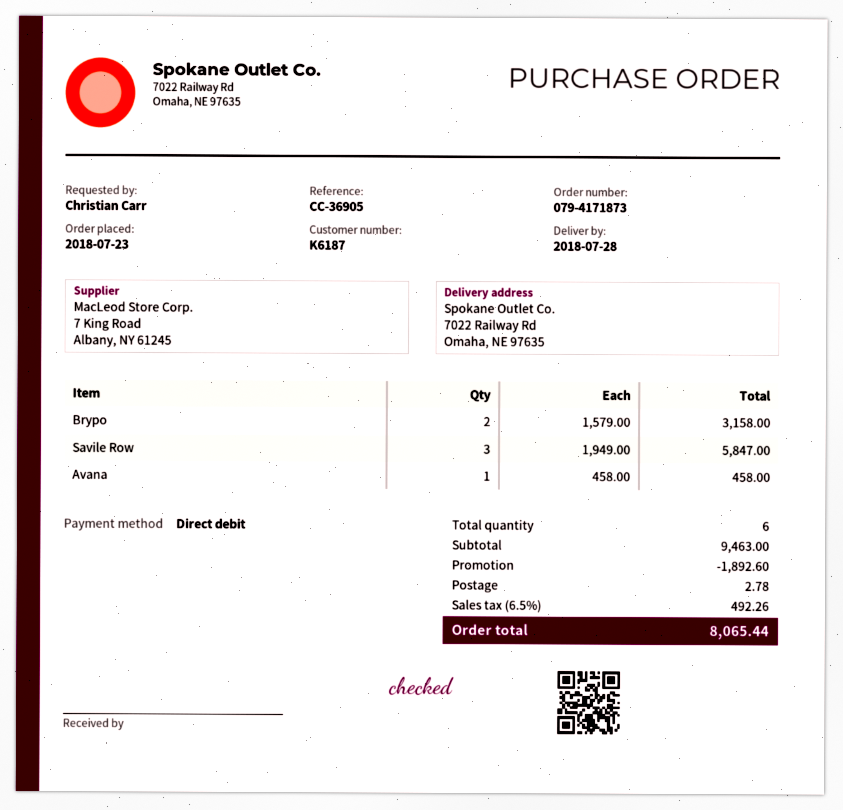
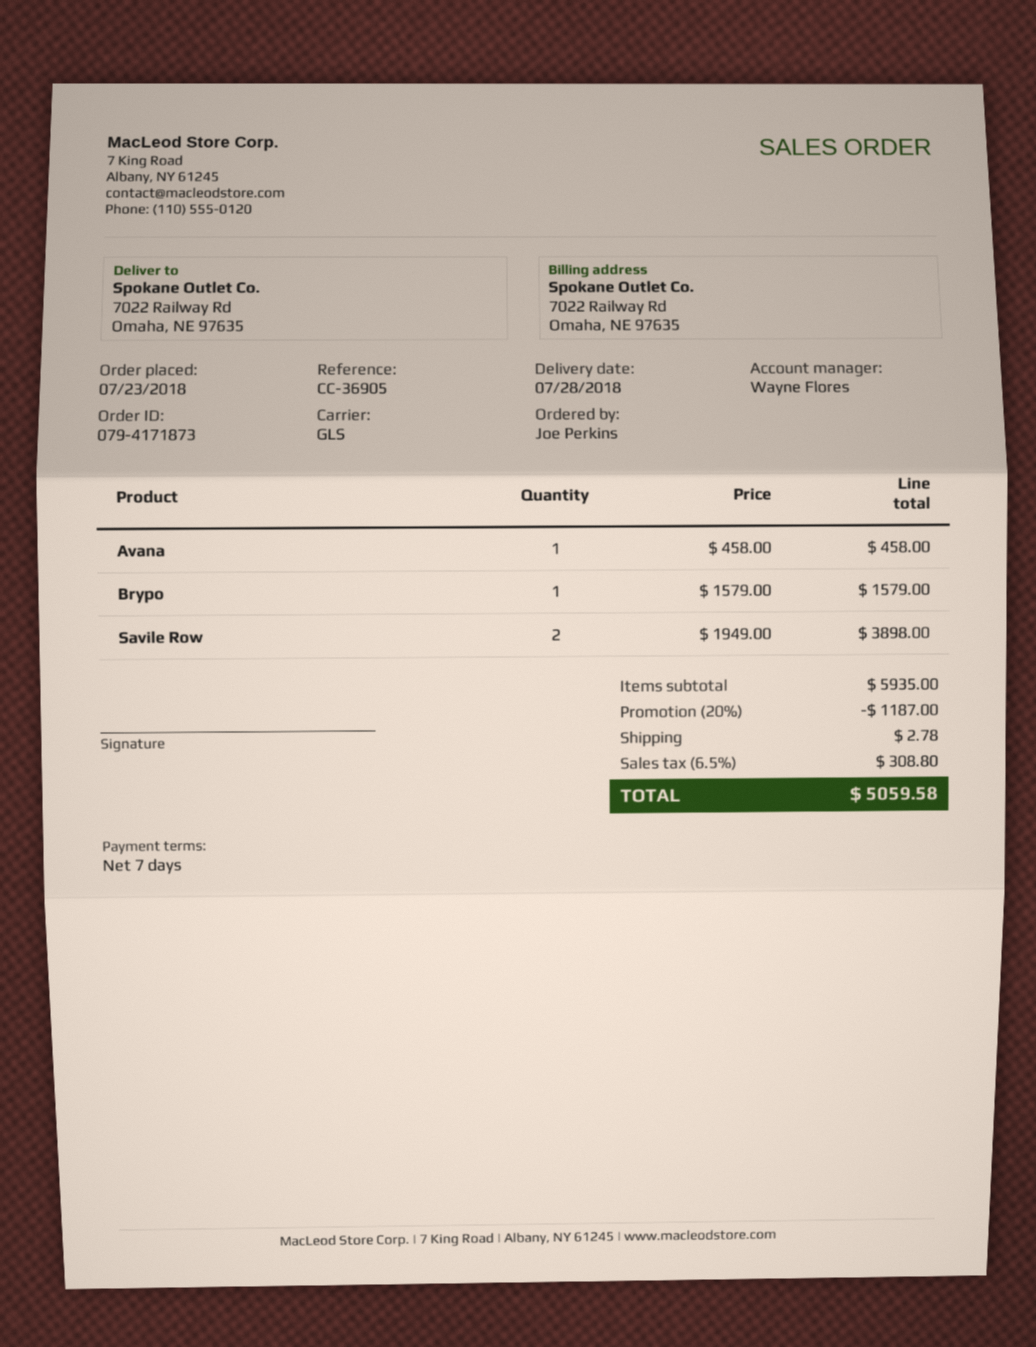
ordered by: Christian Carr -> Joe Perkins
Brypo: 2 x 1579.00 = 3158.00 -> 1 x 1579.00 = 1579.00
Savile Row: 3 x 1949.00 = 5847.00 -> 2 x 1949.00 = 3898.00
subtotal: 9463.00 -> 5935.00
discount: 1892.60 -> 1187.00
tax: 6.5% = 492.26 -> 6.5% = 308.80
total: 8065.44 -> 5059.58

